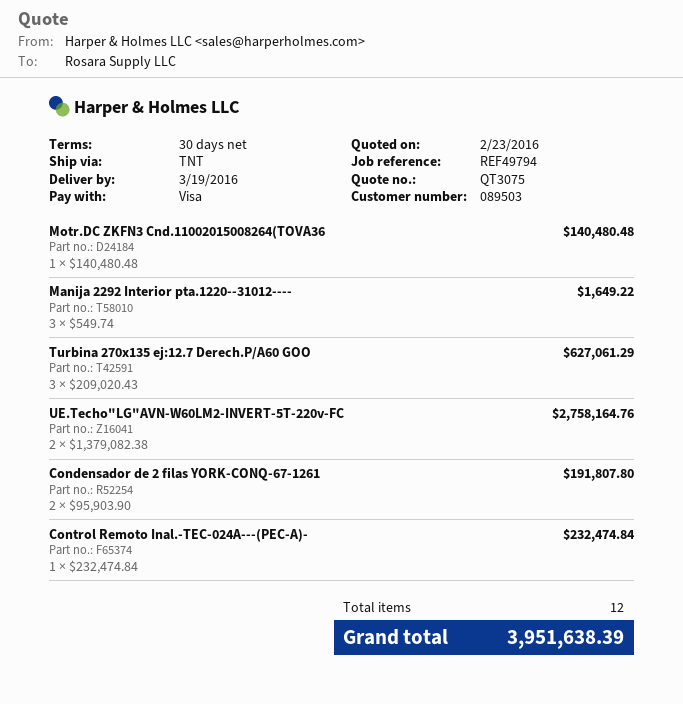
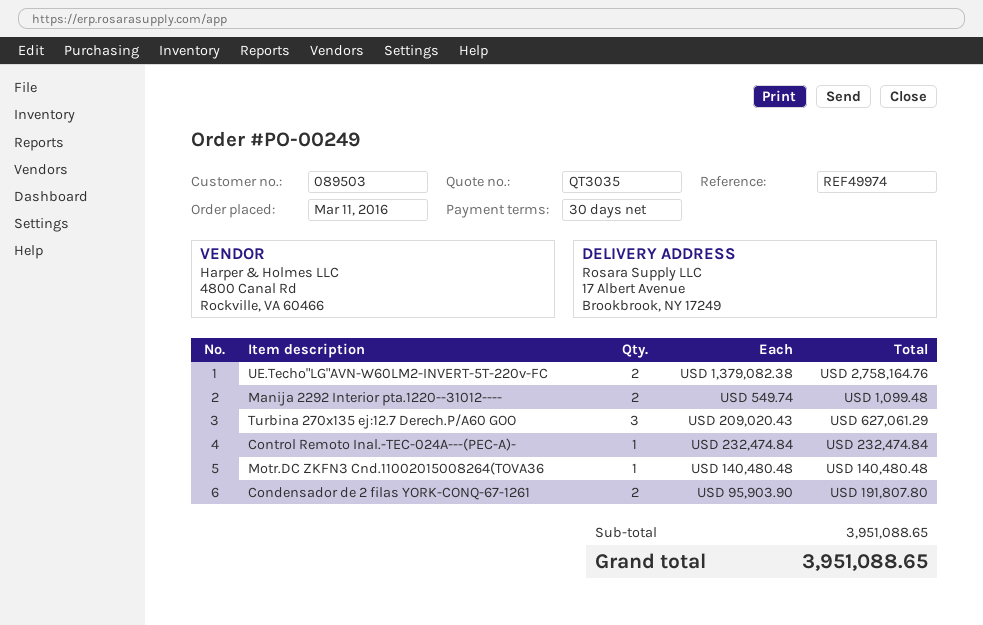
quote number: QT3075 -> QT3035
reference: REF49794 -> REF49974
Manija 2292 Interior pta.1220--31012----: 3 x 549.74 = 1649.22 -> 2 x 549.74 = 1099.48
total: 3951638.39 -> 3951088.65

